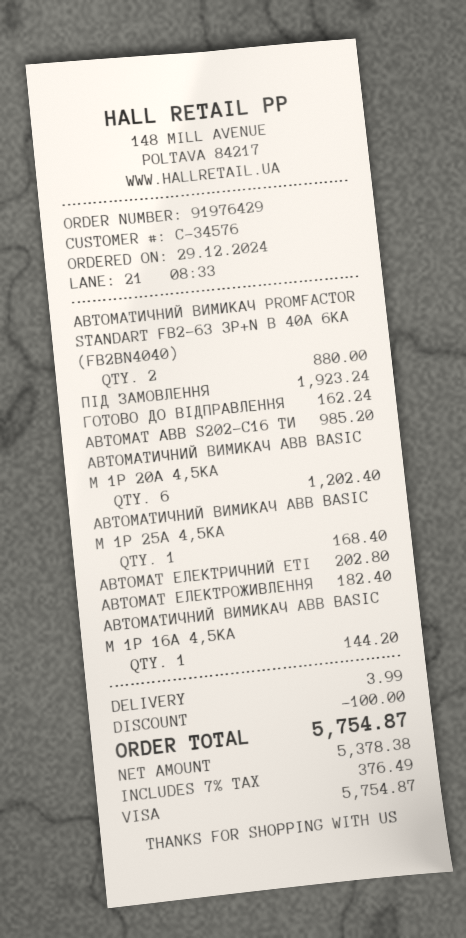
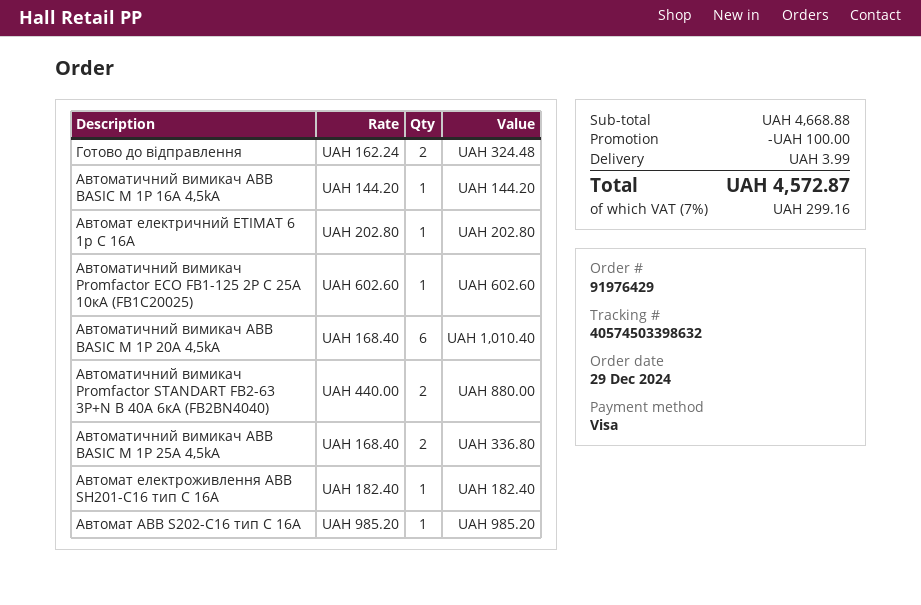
ПІД ЗАМОВЛЕННЯ: 1 for 1923.24 -> none
ГОТОВО ДО ВІДПРАВЛЕННЯ: 1 for 162.24 -> 2 for 324.48
АВТОМАТИЧНИЙ ВИМИКАЧ ABB BASIC M 1Р 20А 4,5KA: 6 for 1202.40 -> 6 for 1010.40
АВТОМАТИЧНИЙ ВИМИКАЧ ABB BASIC M 1Р 25А 4,5KA: 1 for 168.40 -> 2 for 336.80
Автоматичний вимикач Promfactor ECO FB1-125 2P C 25A 10кА (FB1C20025): none -> 1 for 602.60
tax: 7% = 376.49 -> 7% = 299.16
total: 5754.87 -> 4572.87

